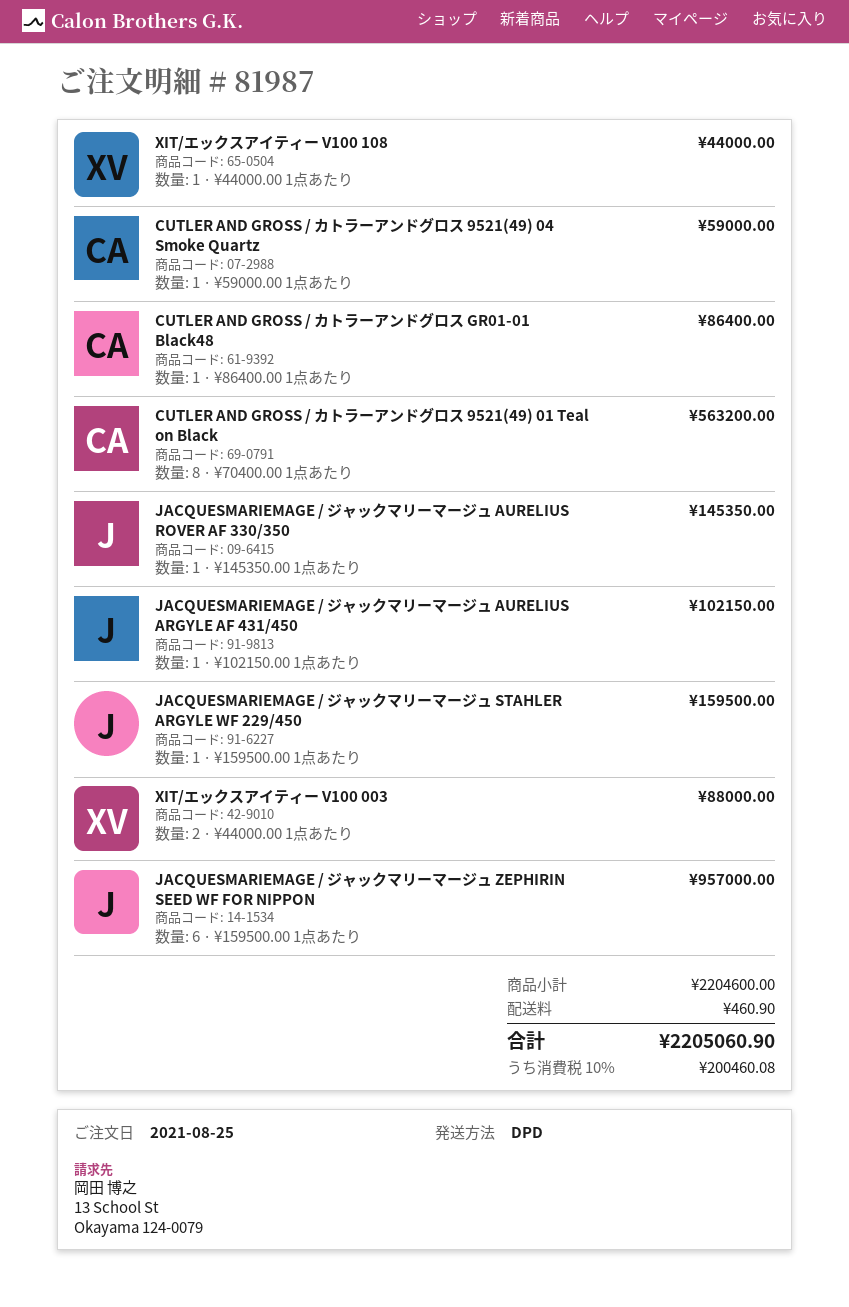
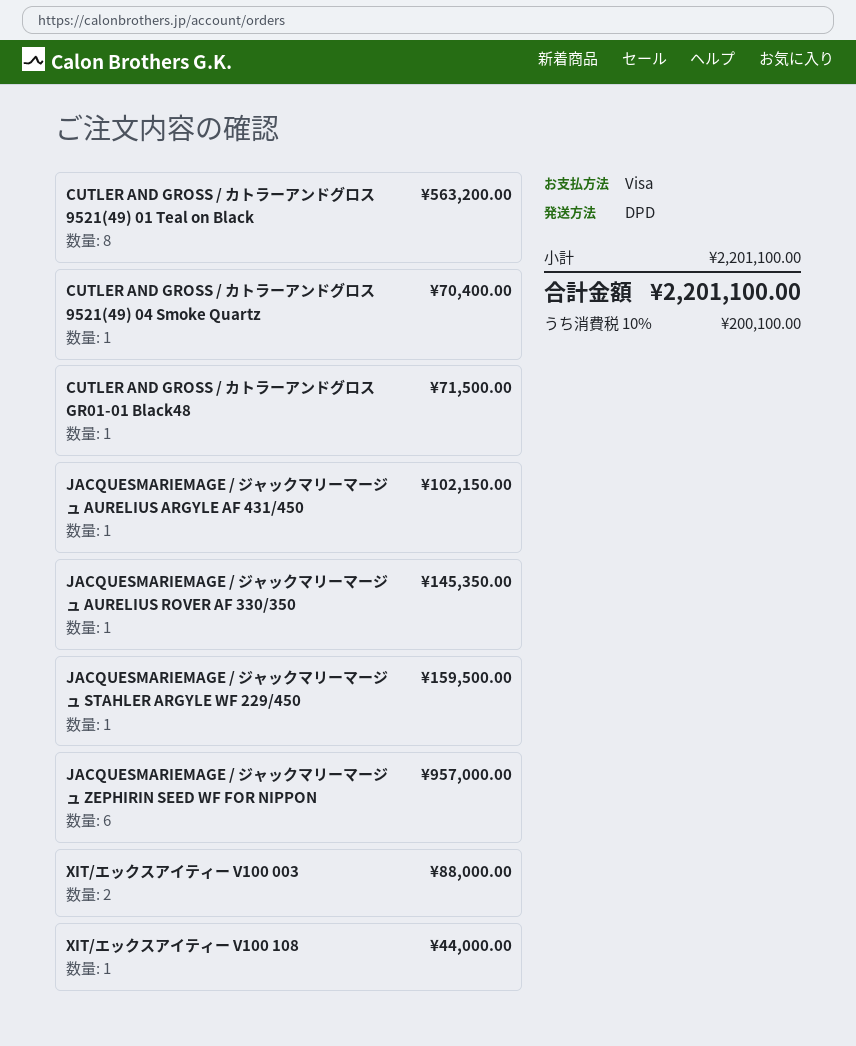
CUTLER AND GROSS / カトラーアンドグロス 9521(49) 04 Smoke Quartz: 1 for 59000.00 -> 1 for 70400.00
CUTLER AND GROSS / カトラーアンドグロス GR01-01 Black48: 1 for 86400.00 -> 1 for 71500.00
subtotal: 2204600.00 -> 2201100.00
shipping: 460.90 -> none
tax: 10% = 200460.08 -> 10% = 200100.00
total: 2205060.90 -> 2201100.00

